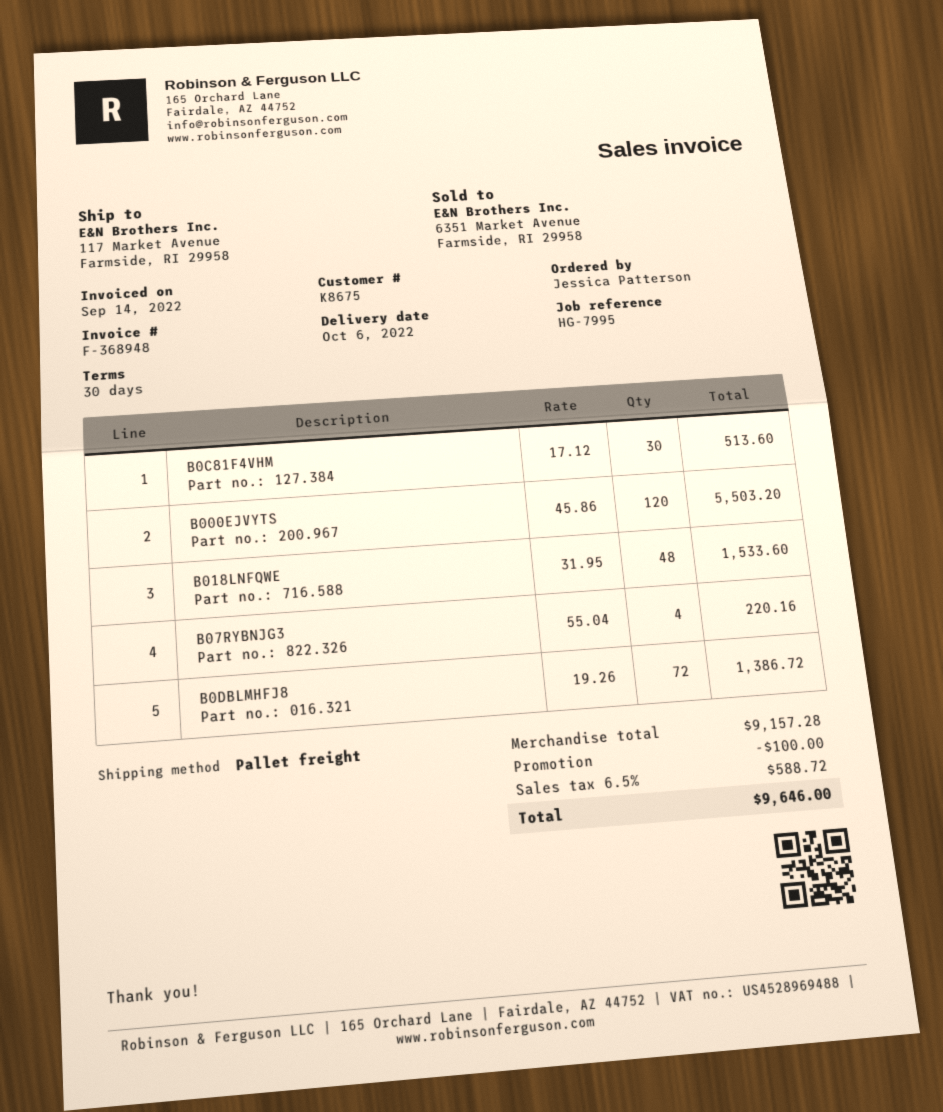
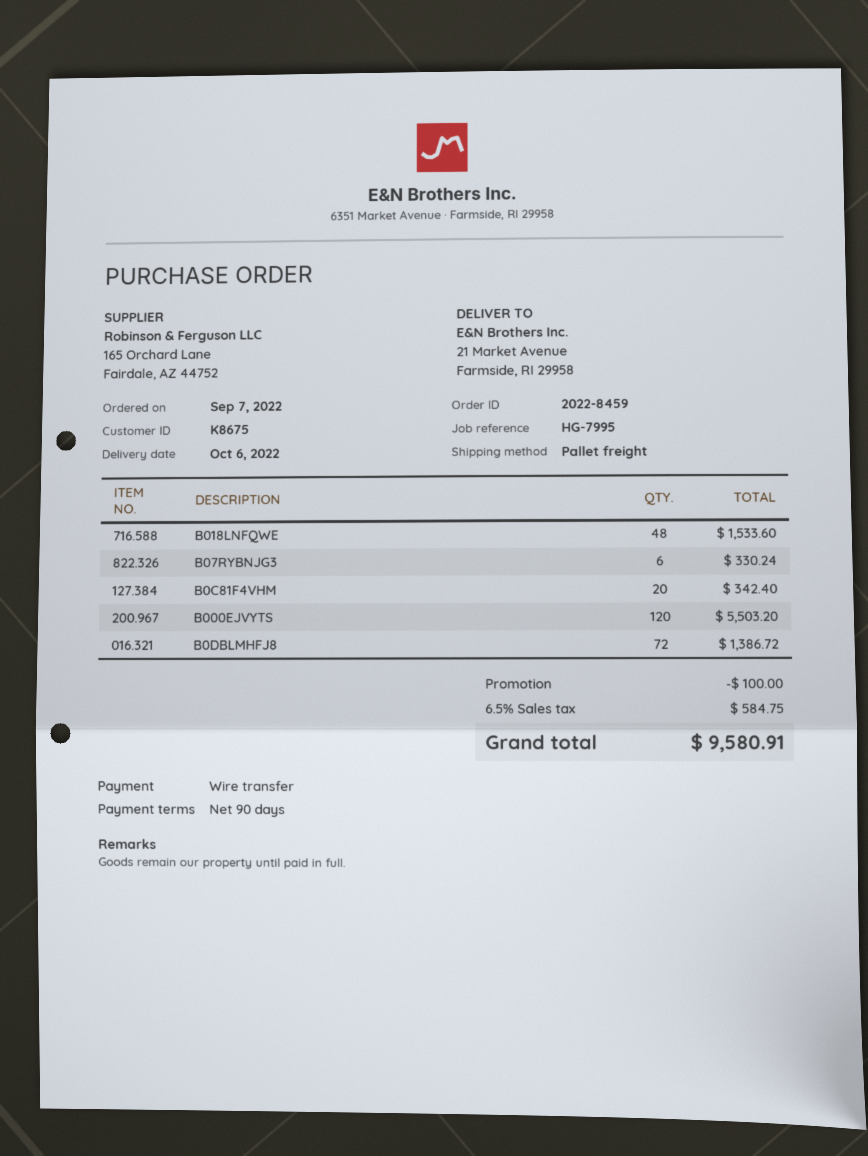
payment terms: 30 days -> 90 days
ship to: 117 Market Avenue, Farmside, RI 29958 -> 21 Market Avenue, Farmside, RI 29958
B0C81F4VHM: 30 for 513.60 -> 20 for 342.40
B07RYBNJG3: 4 for 220.16 -> 6 for 330.24
tax: 6.5% = 588.72 -> 6.5% = 584.75
total: 9646.00 -> 9580.91

